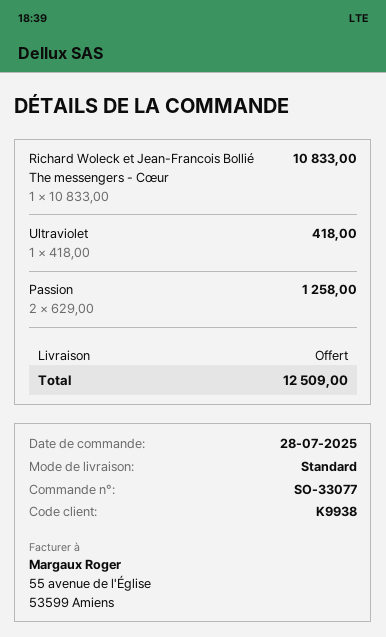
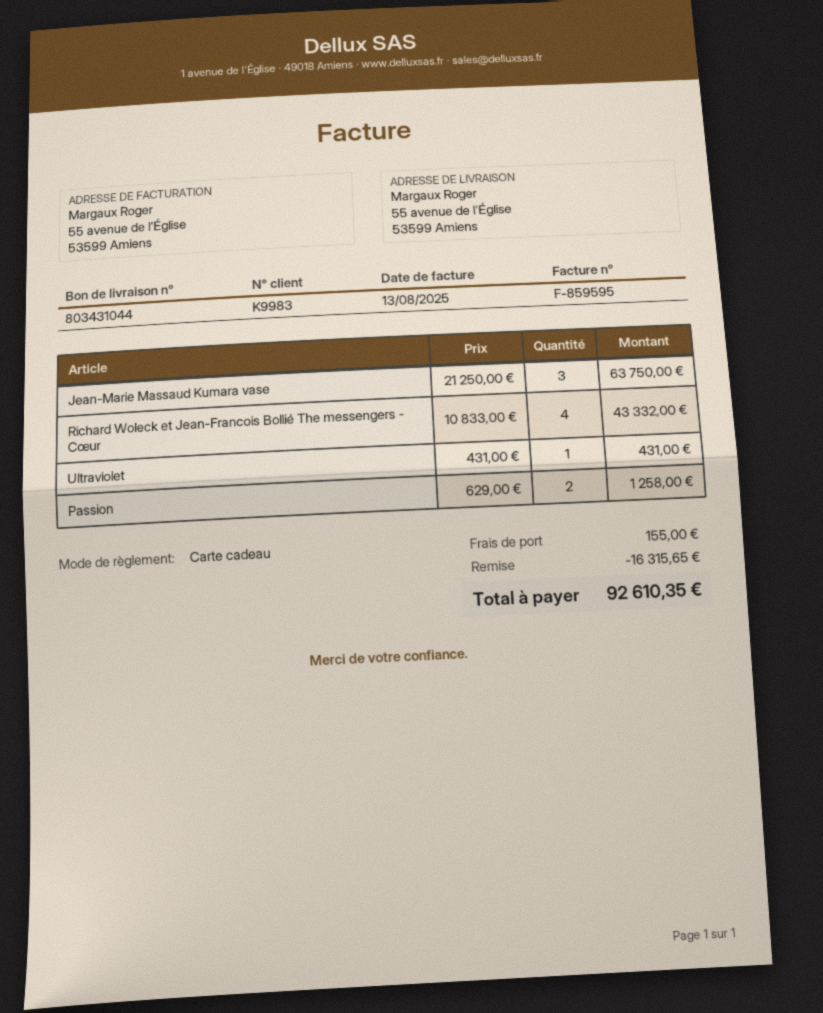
customer number: K9938 -> K9983
Richard Woleck et Jean-Francois Bollié The messengers - Cœur: 1 x 10833.00 = 10833.00 -> 4 x 10833.00 = 43332.00
Ultraviolet: 1 x 418.00 = 418.00 -> 1 x 431.00 = 431.00
Jean-Marie Massaud Kumara vase: none -> 3 x 21250.00 = 63750.00
discount: none -> 16315.65
shipping: 0.00 -> 155.00
total: 12509.00 -> 92610.35

